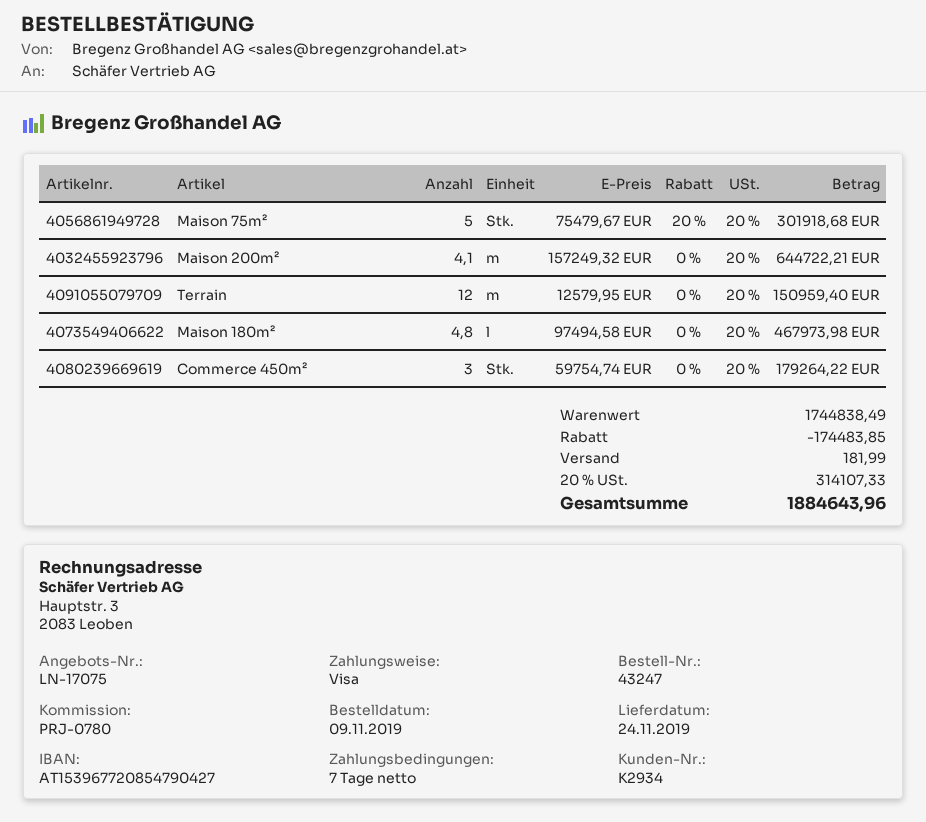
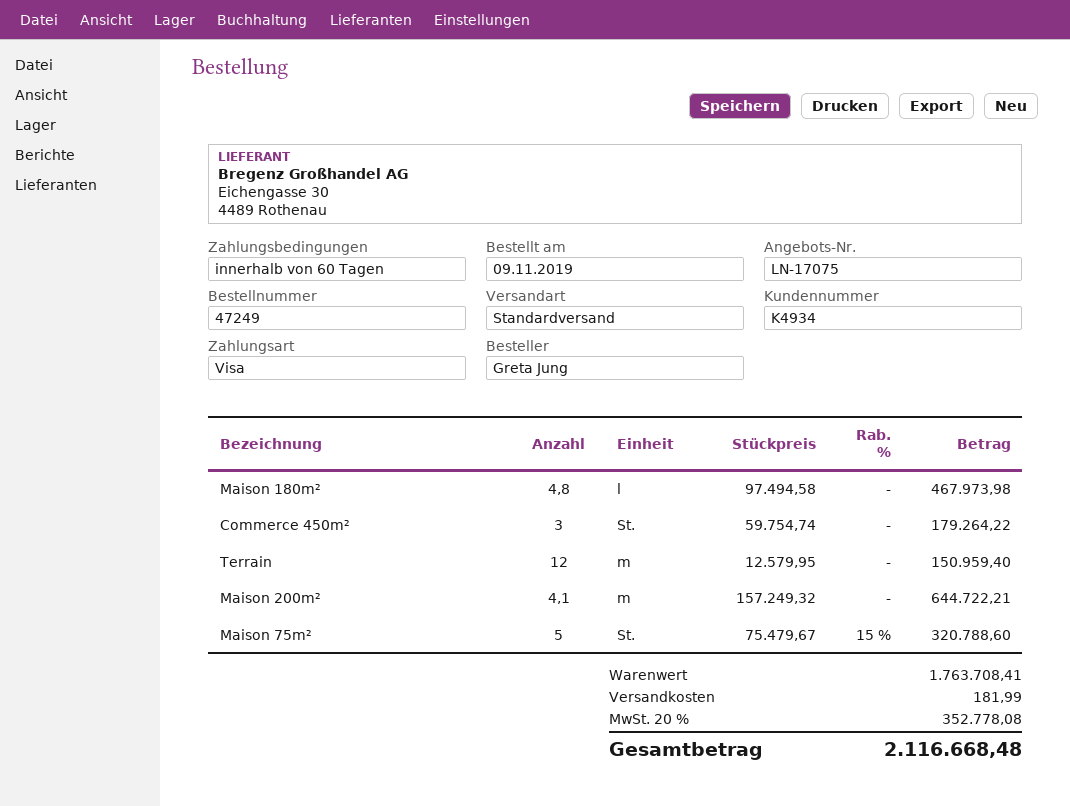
order number: 43247 -> 47249
payment terms: 7 days -> 60 days
customer number: K2934 -> K4934
Maison 75m²: 5 x 75479.67 - 20% = 301918.68 -> 5 x 75479.67 - 15% = 320788.60
subtotal: 1744838.49 -> 1763708.41
discount: 174483.85 -> none
tax: 20% = 314107.33 -> 20% = 352778.08
total: 1884643.96 -> 2116668.48

